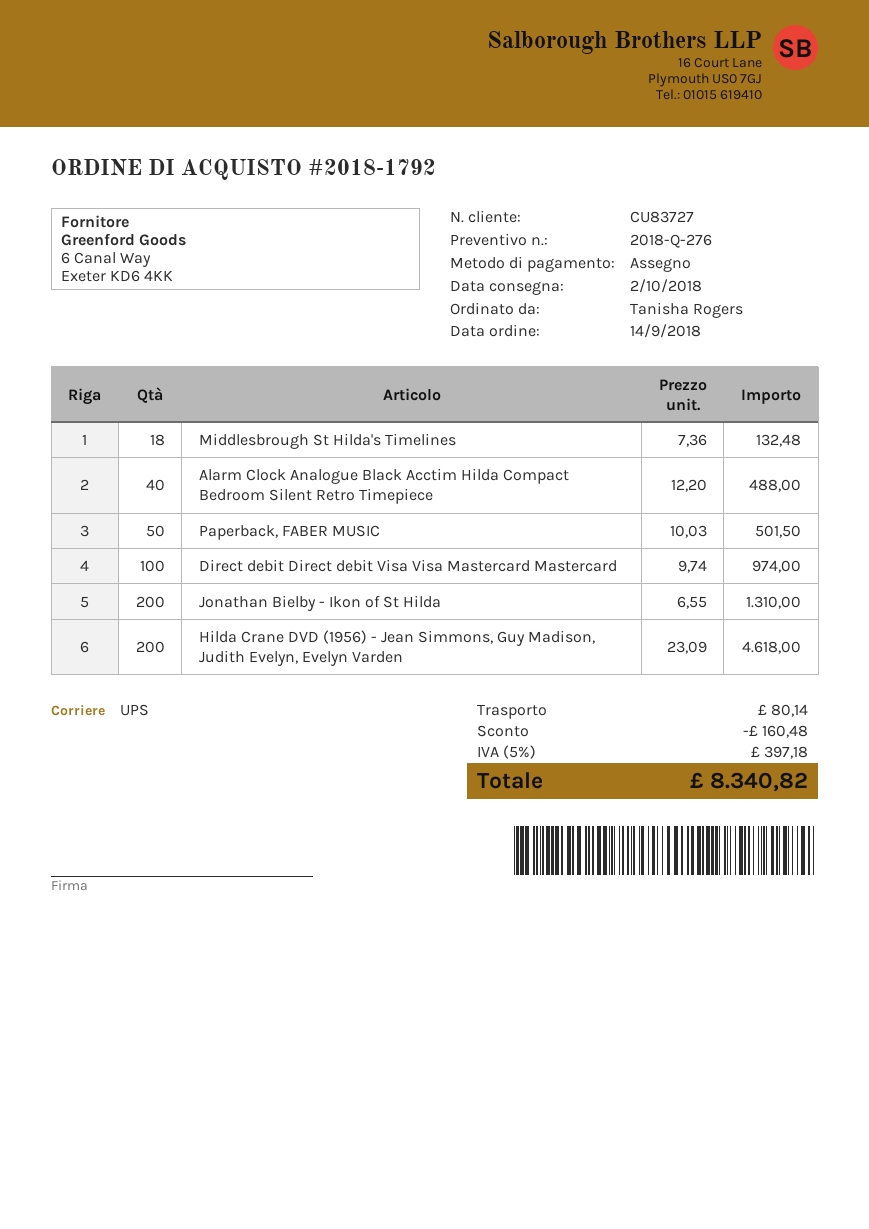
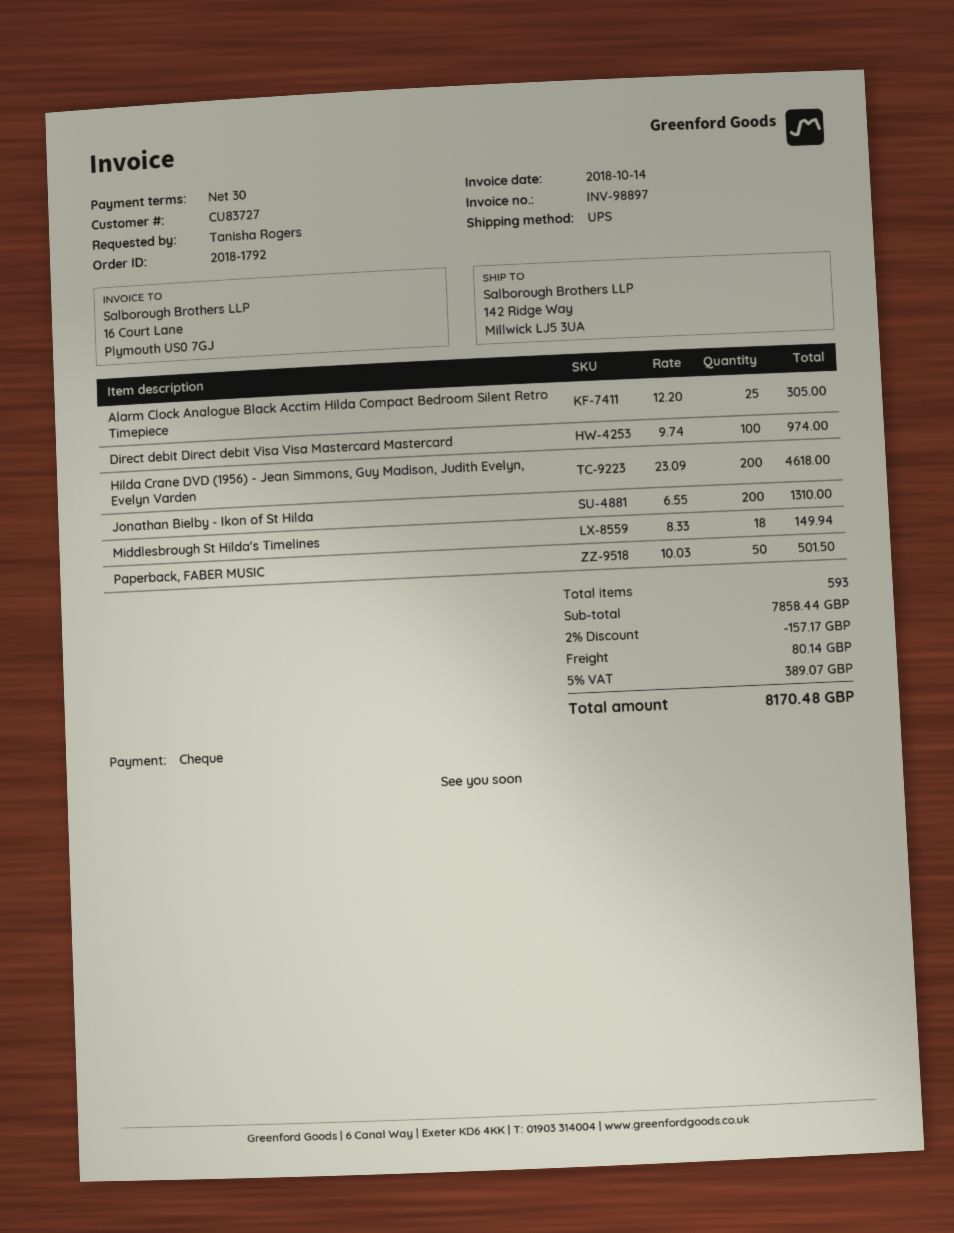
Middlesbrough St Hilda's Timelines: 18 x 7.36 = 132.48 -> 18 x 8.33 = 149.94
Alarm Clock Analogue Black Acctim Hilda Compact Bedroom Silent Retro Timepiece: 40 x 12.20 = 488.00 -> 25 x 12.20 = 305.00
discount: 160.48 -> 157.17
tax: 5% = 397.18 -> 5% = 389.07
total: 8340.82 -> 8170.48

